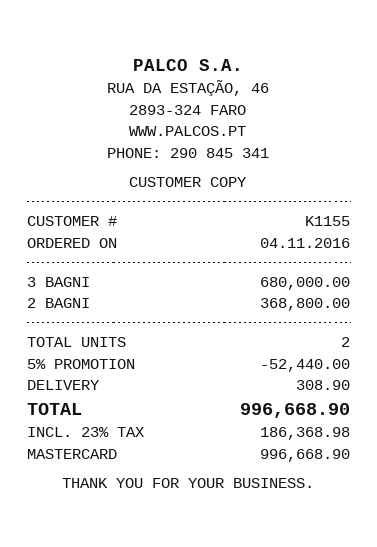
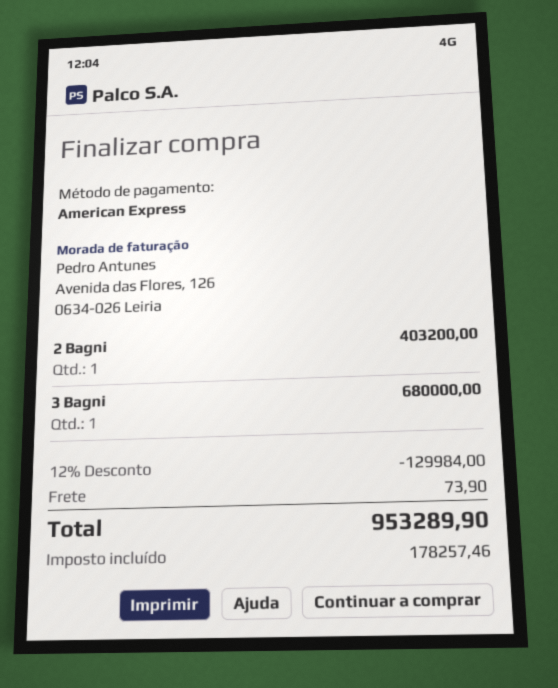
payment method: Mastercard -> American Express
2 BAGNI: 1 for 368800.00 -> 1 for 403200.00
discount: 5% = 52440.00 -> 12% = 129984.00
shipping: 308.90 -> 73.90
tax: 186368.98 -> 178257.46
total: 996668.90 -> 953289.90

